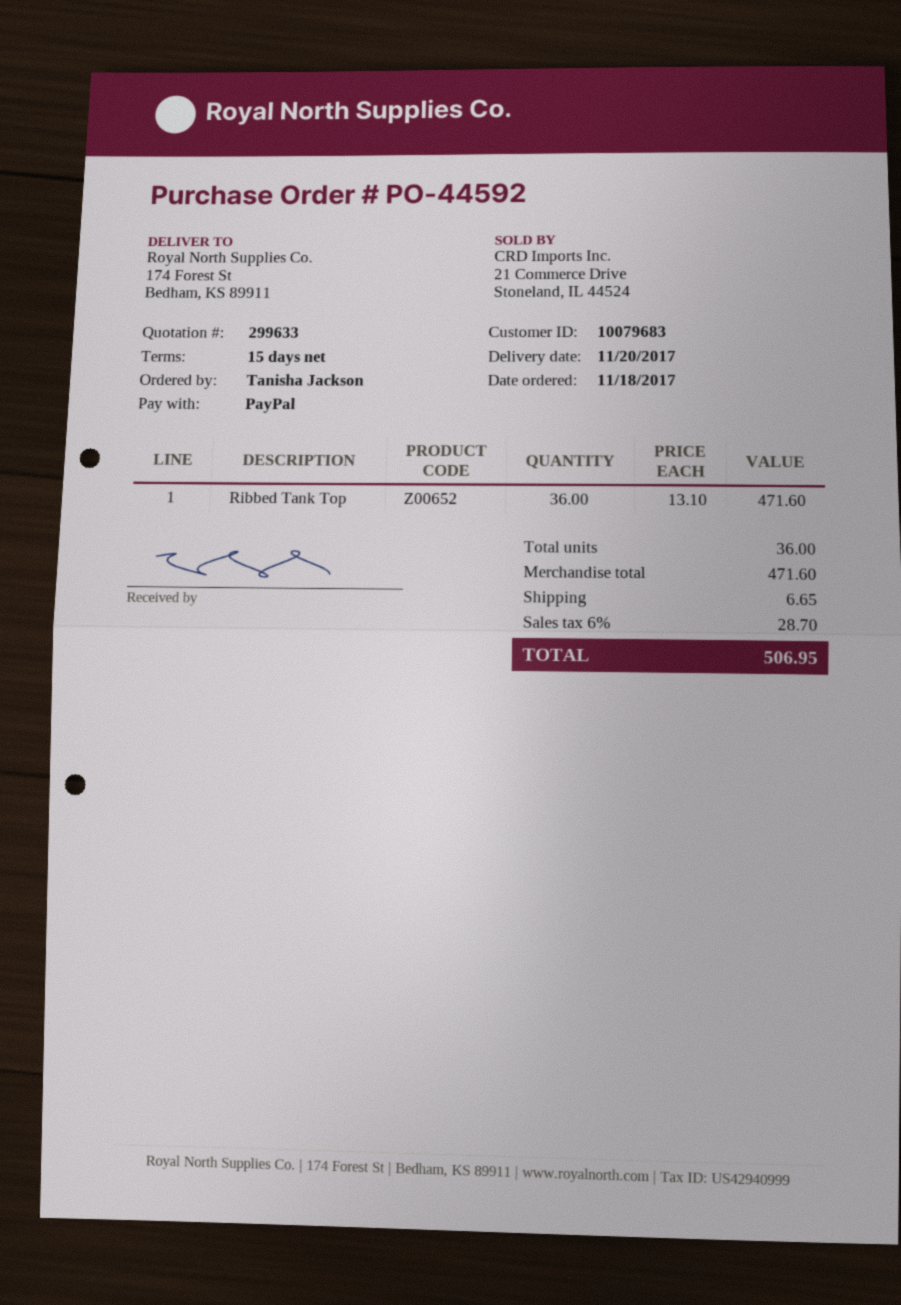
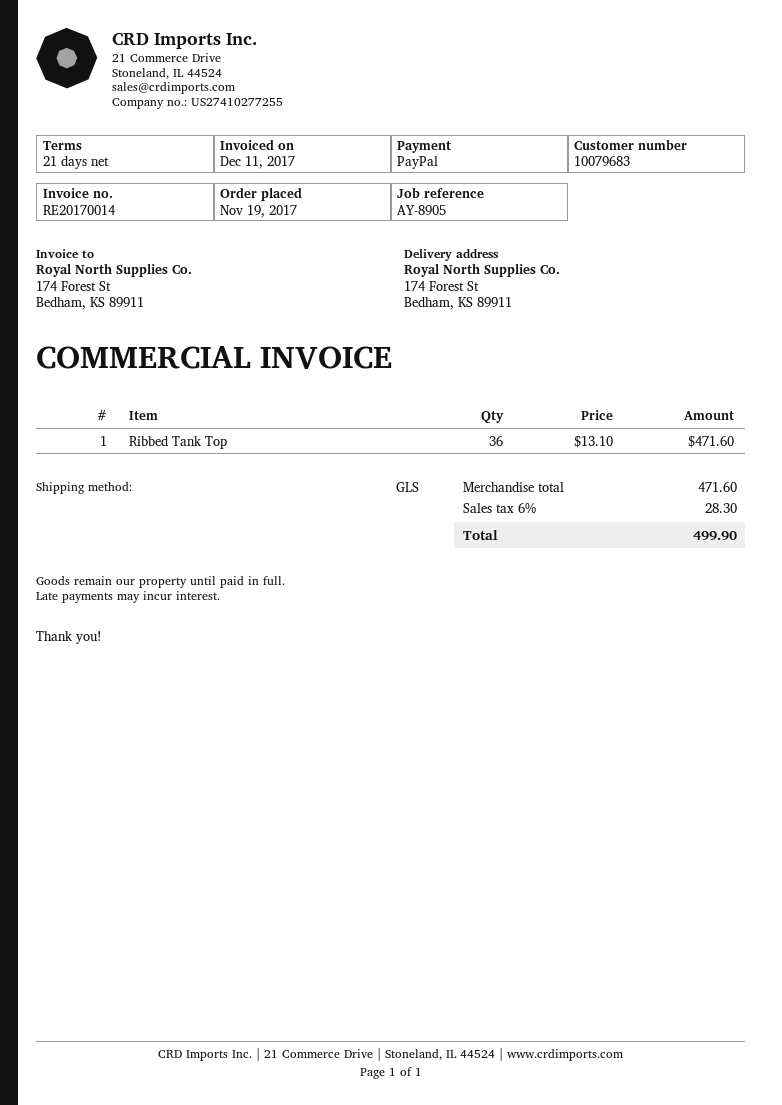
order date: 2017-11-18 -> 2017-11-19
payment terms: 15 days -> 21 days
shipping: 6.65 -> none
tax: 6% = 28.70 -> 6% = 28.30
total: 506.95 -> 499.90

